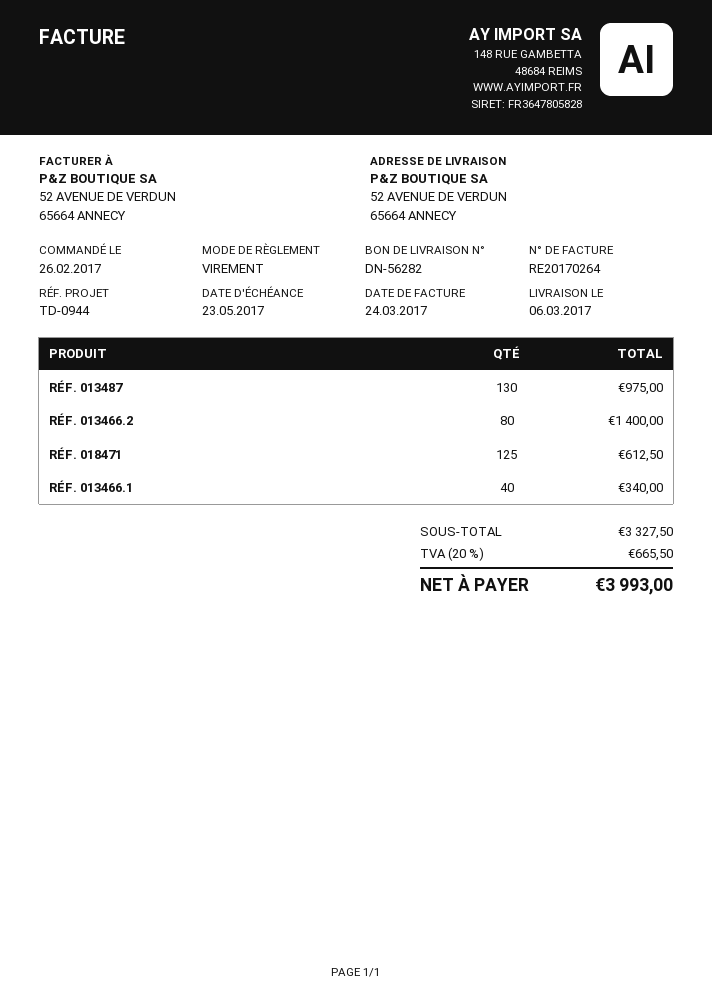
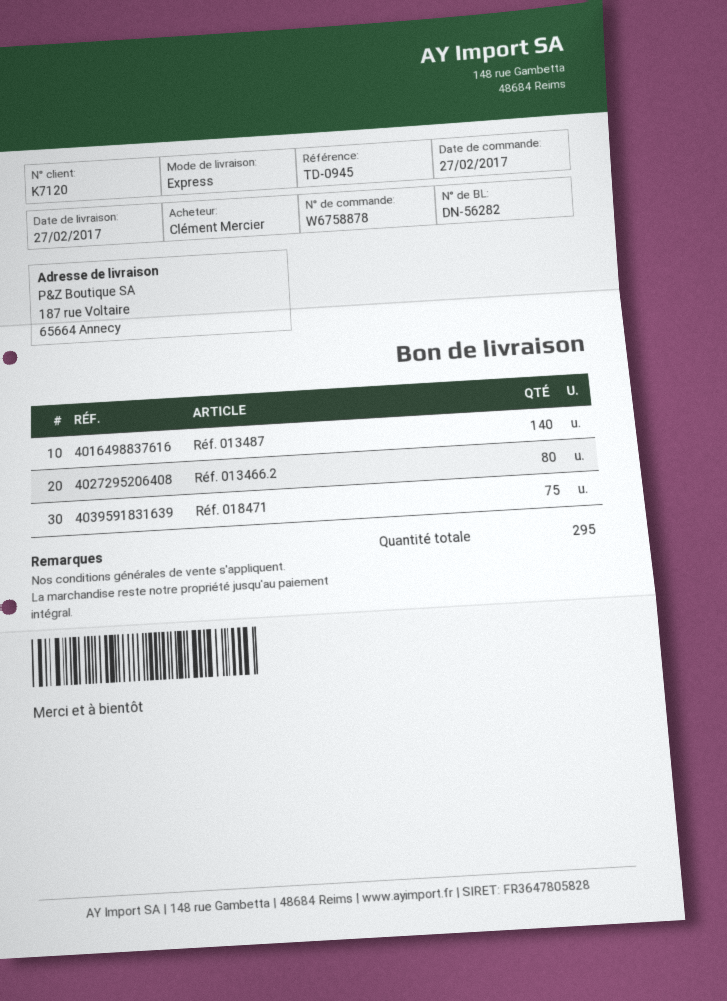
order date: 2017-02-26 -> 2017-02-27
delivery date: 2017-03-06 -> 2017-02-27
reference: TD-0944 -> TD-0945
ship to: 52 AVENUE DE VERDUN, 65664 ANNECY -> 187 rue Voltaire, 65664 Annecy
RÉF. 013487: 130 -> 140
RÉF. 018471: 125 -> 75
RÉF. 013466.1: 40 -> none

